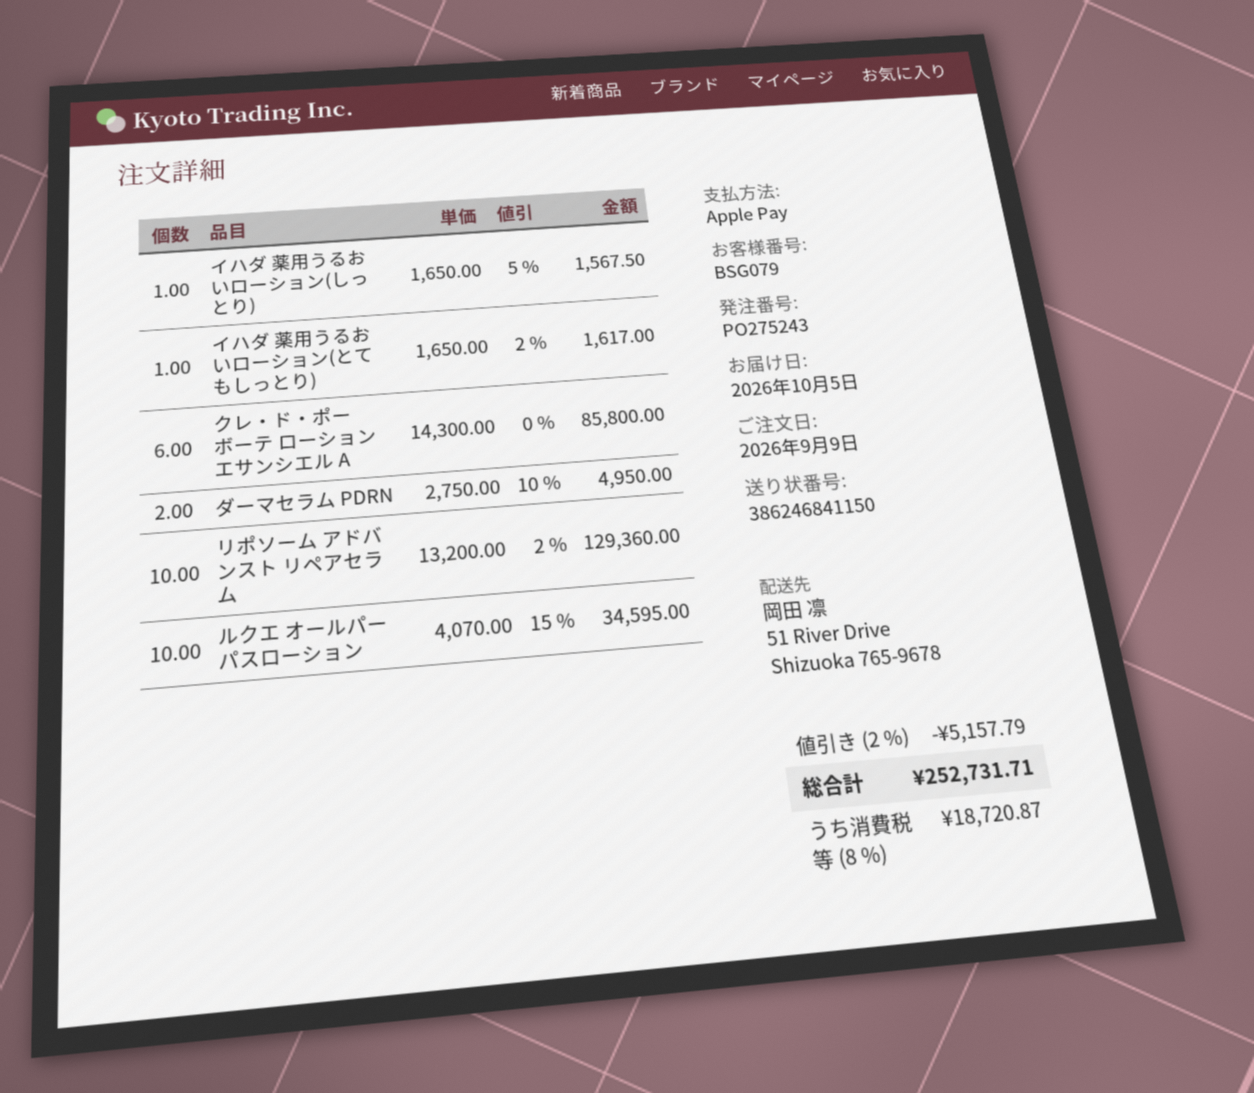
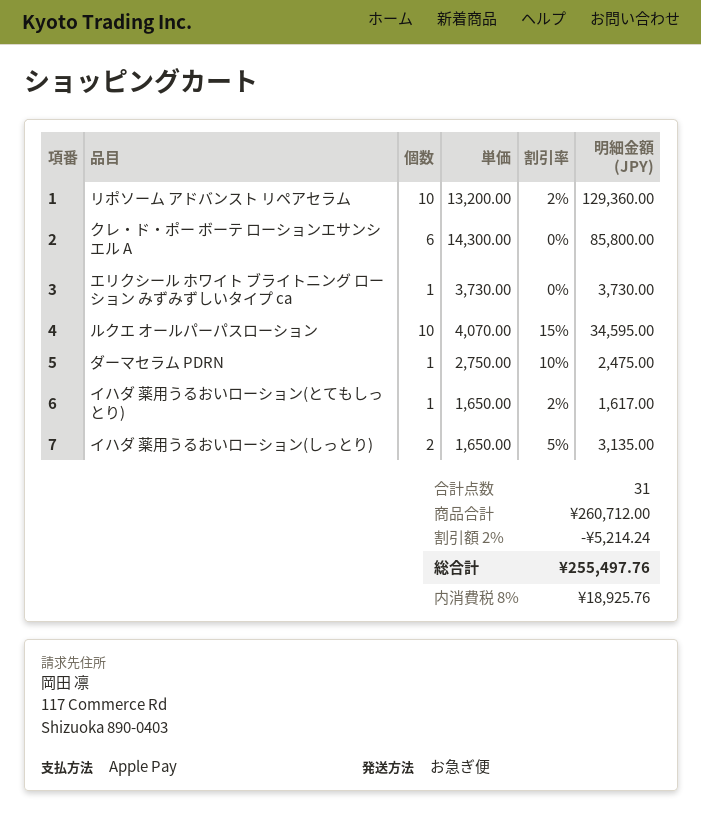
イハダ 薬用うるおいローション(しっとり): 1 x 1650.00 - 5% = 1567.50 -> 2 x 1650.00 - 5% = 3135.00
ダーマセラム PDRN: 2 x 2750.00 - 10% = 4950.00 -> 1 x 2750.00 - 10% = 2475.00
エリクシール ホワイト ブライトニング ローション みずみずしいタイプ ca: none -> 1 x 3730.00 = 3730.00
discount: 2% = 5157.79 -> 2% = 5214.24
tax: 8% = 18720.87 -> 8% = 18925.76
total: 252731.71 -> 255497.76

